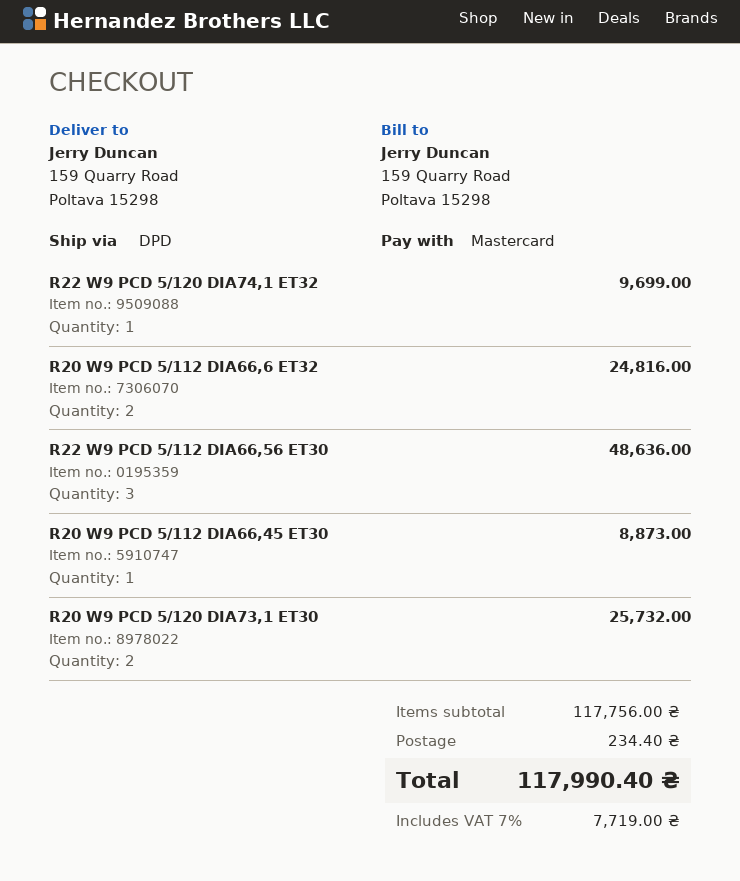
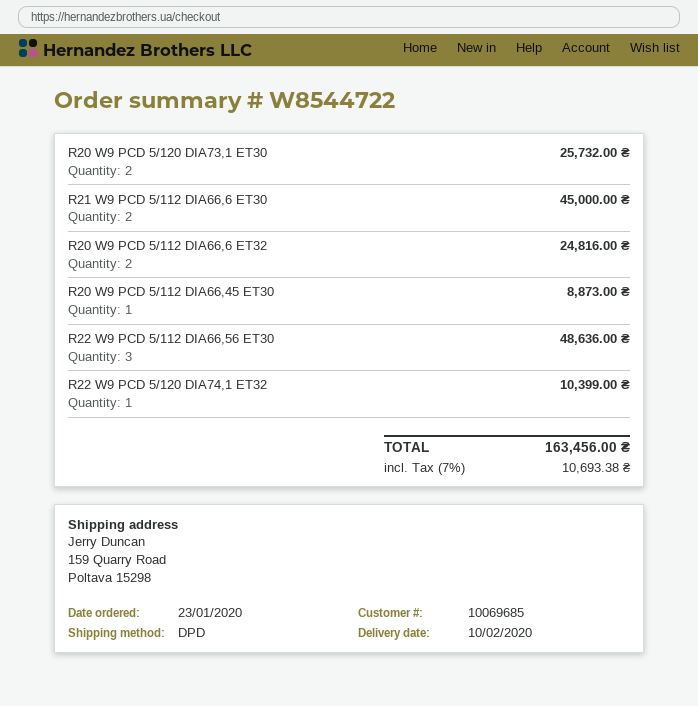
R22 W9 PCD 5/120 DIA74,1 ET32: 1 for 9699.00 -> 1 for 10399.00
R21 W9 PCD 5/112 DIA66,6 ET30: none -> 2 for 45000.00
shipping: 234.40 -> none
tax: 7% = 7719.00 -> 7% = 10693.38
total: 117990.40 -> 163456.00

